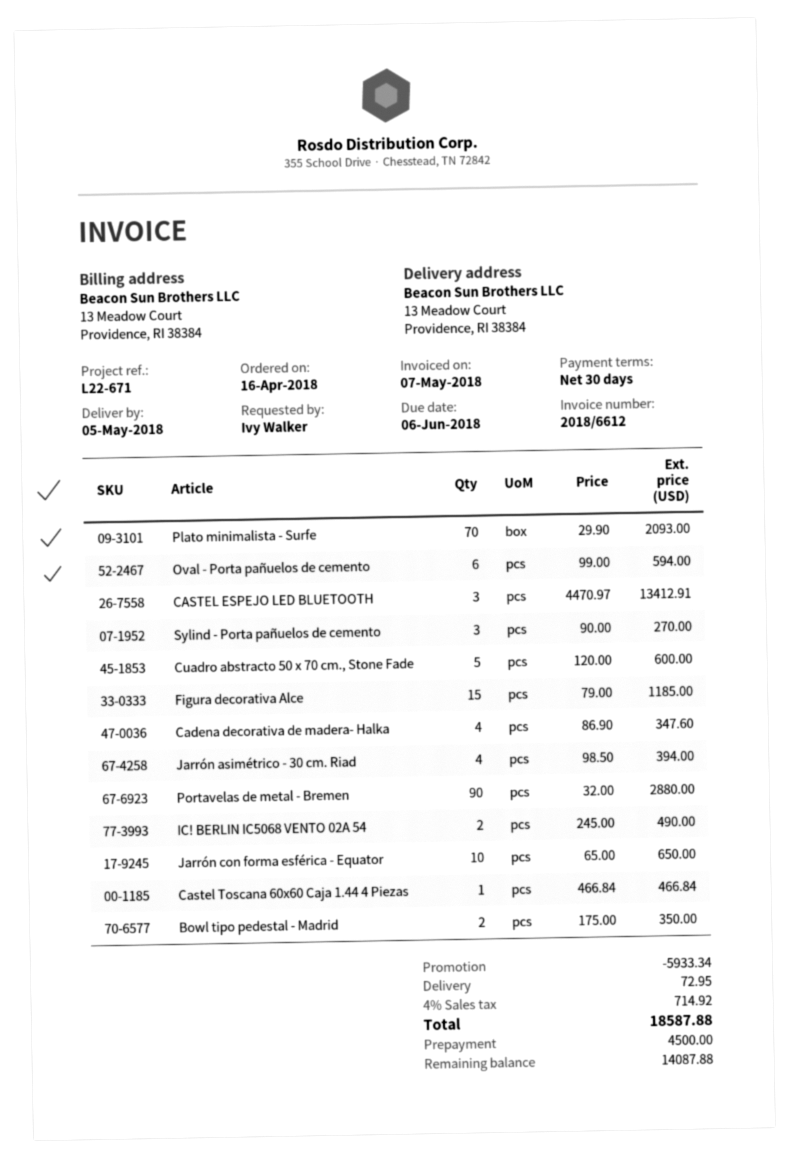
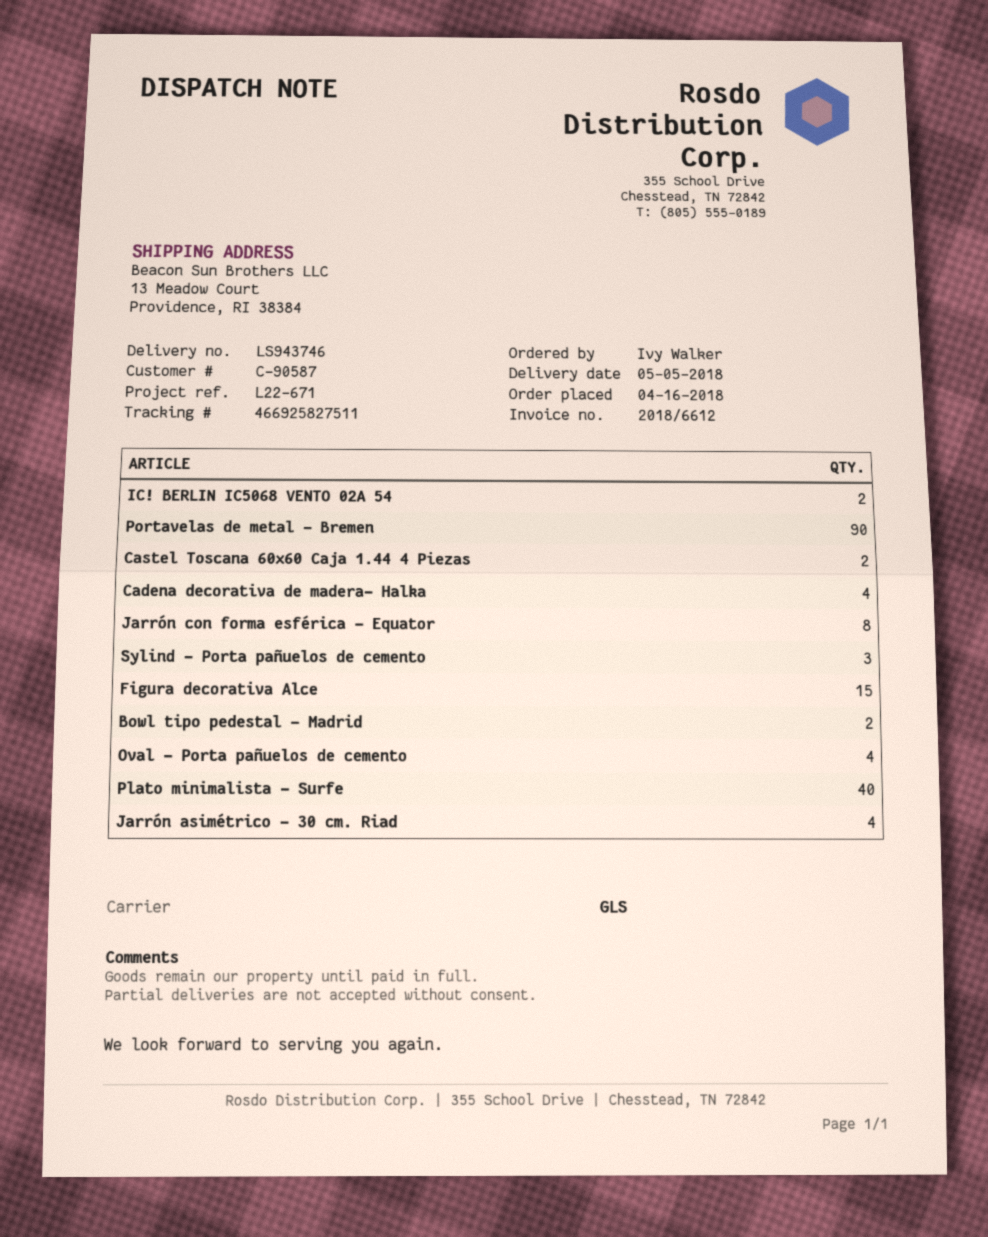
Plato minimalista - Surfe: 70 -> 40
Oval - Porta pañuelos de cemento: 6 -> 4
CASTEL ESPEJO LED BLUETOOTH: 3 -> none
Cuadro abstracto 50 x 70 cm., Stone Fade: 5 -> none
Jarrón con forma esférica - Equator: 10 -> 8
Castel Toscana 60x60 Caja 1.44 4 Piezas: 1 -> 2

